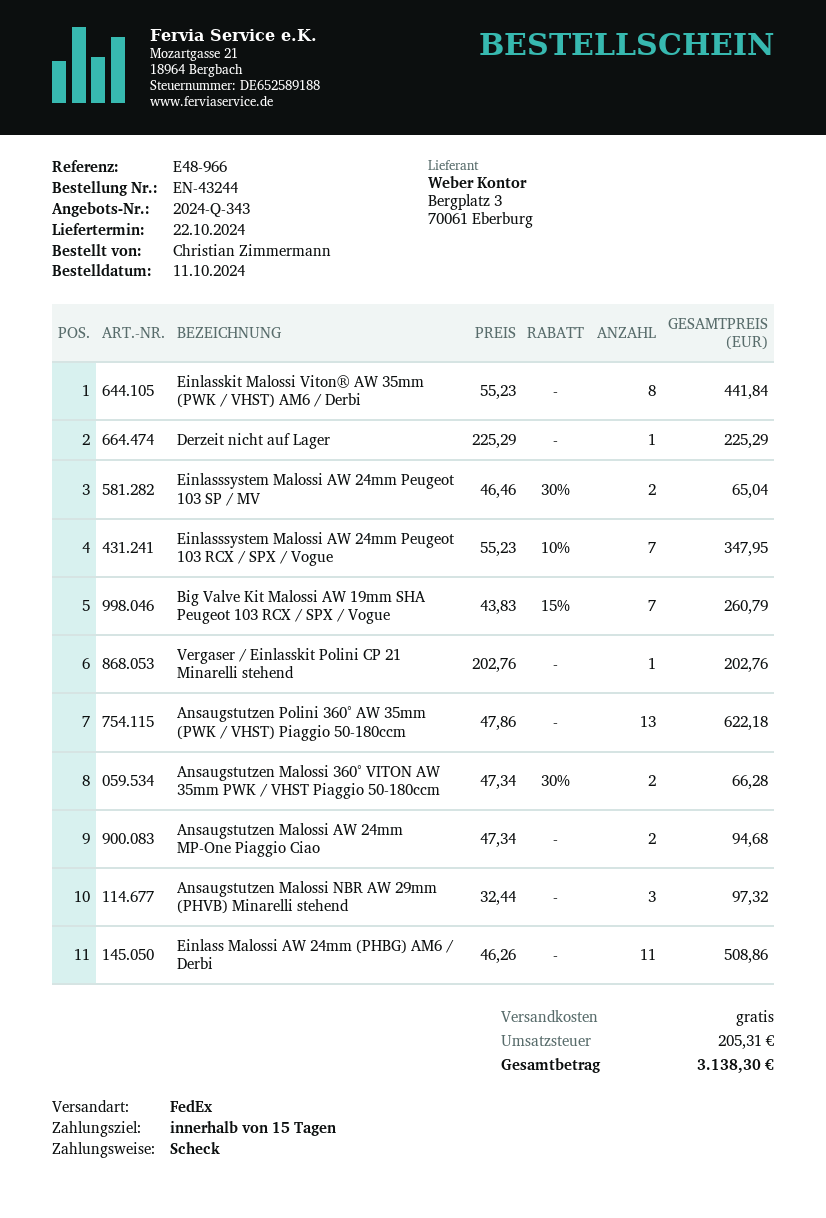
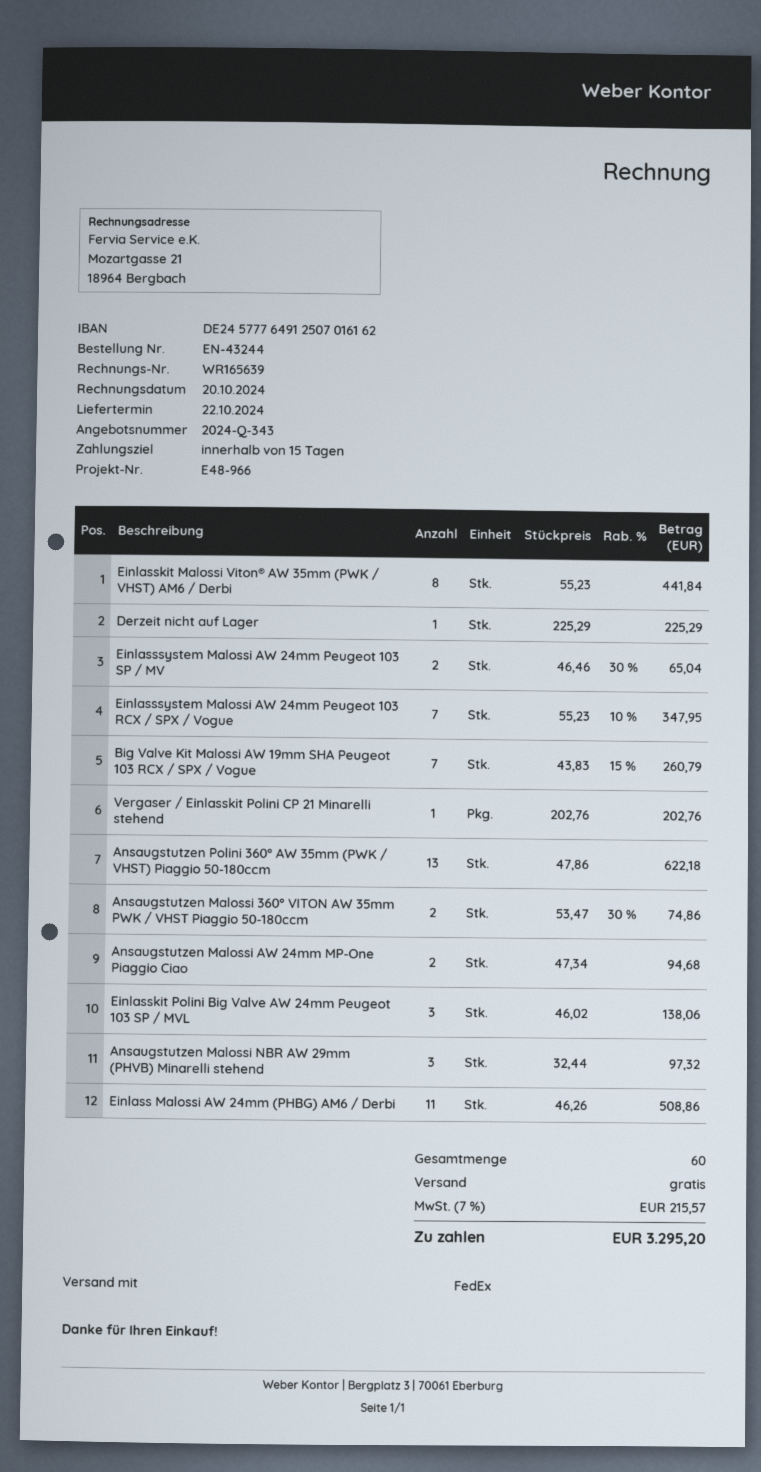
Ansaugstutzen Malossi 360° VITON AW 35mm PWK / VHST Piaggio 50-180ccm: 2 x 47.34 - 30% = 66.28 -> 2 x 53.47 - 30% = 74.86
Einlasskit Polini Big Valve AW 24mm Peugeot 103 SP / MVL: none -> 3 x 46.02 = 138.06
tax: 205.31 -> 215.57
total: 3138.30 -> 3295.20

